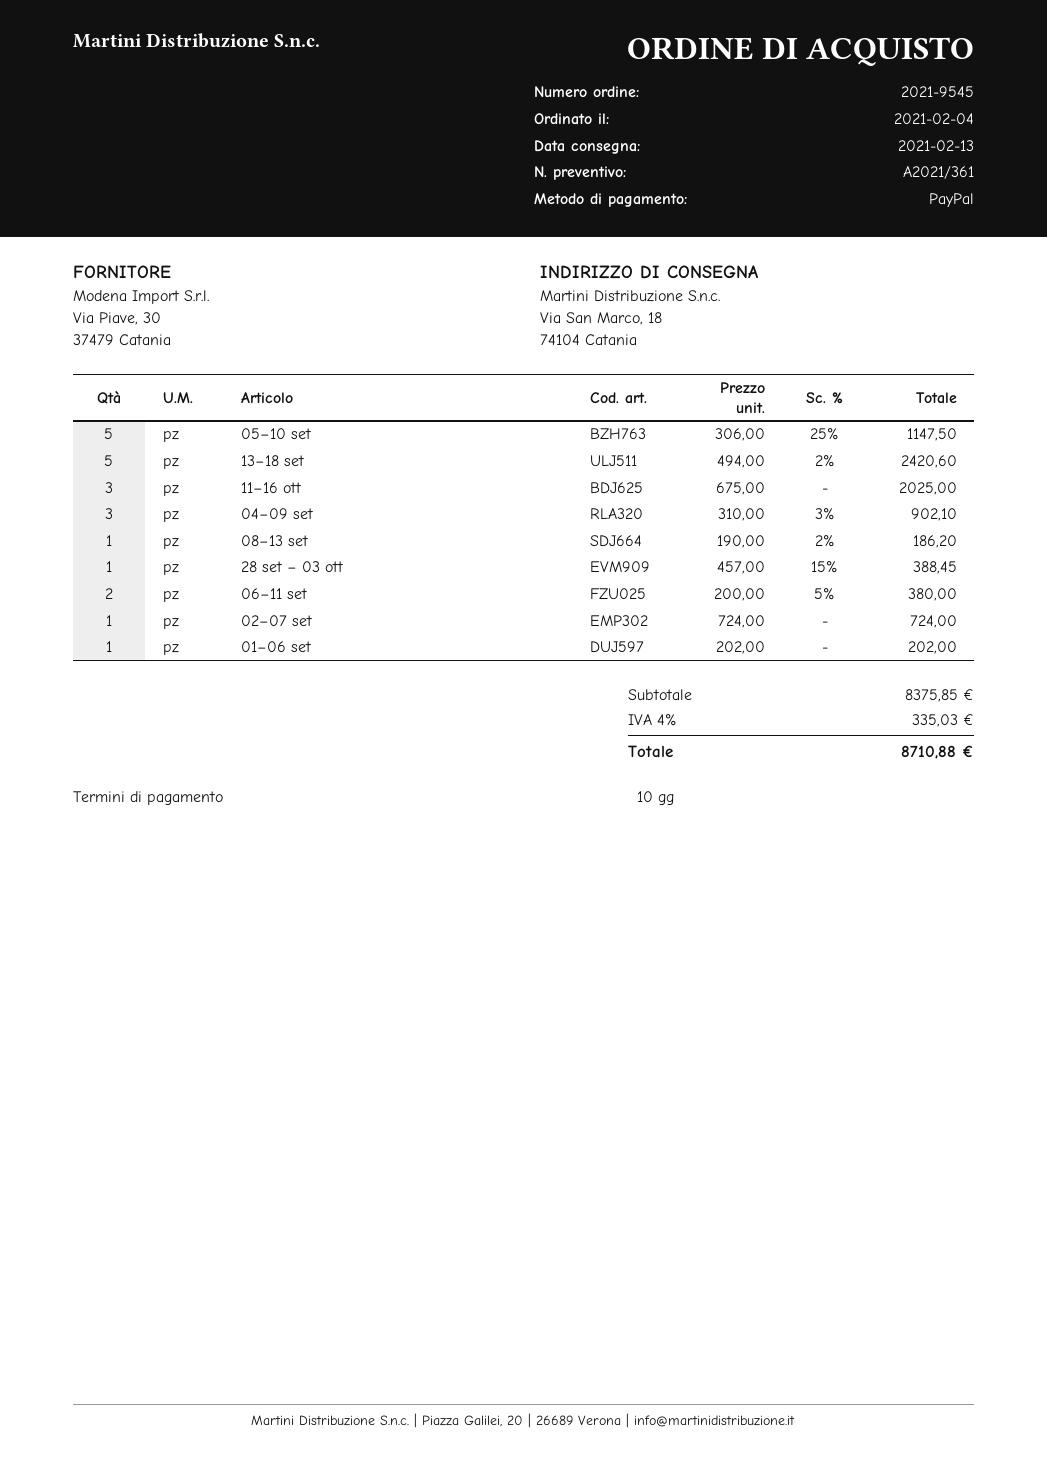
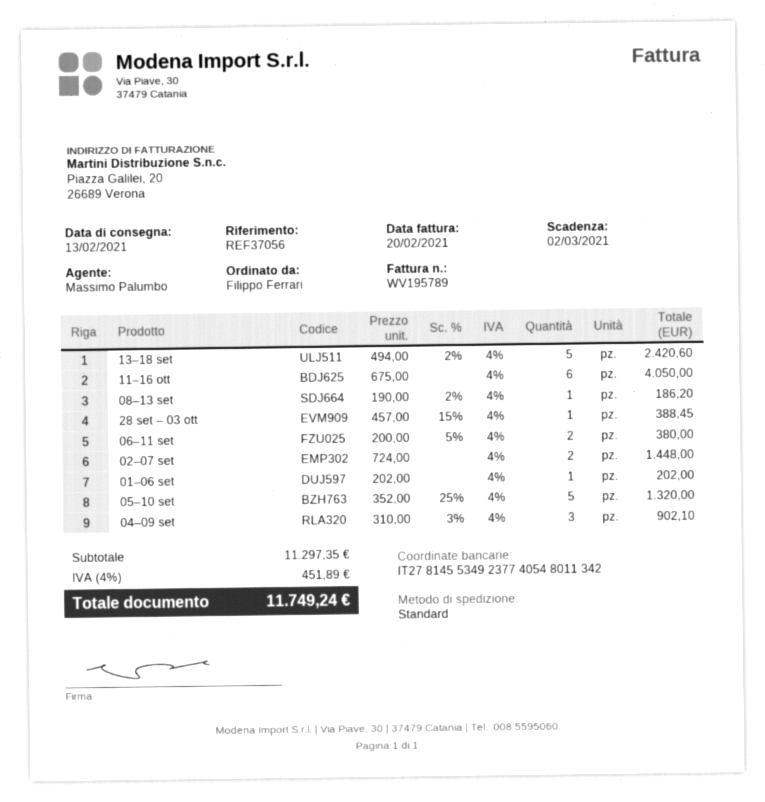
05–10 set: 5 x 306.00 - 25% = 1147.50 -> 5 x 352.00 - 25% = 1320.00
11–16 ott: 3 x 675.00 = 2025.00 -> 6 x 675.00 = 4050.00
02–07 set: 1 x 724.00 = 724.00 -> 2 x 724.00 = 1448.00
subtotal: 8375.85 -> 11297.35
tax: 4% = 335.03 -> 4% = 451.89
total: 8710.88 -> 11749.24

